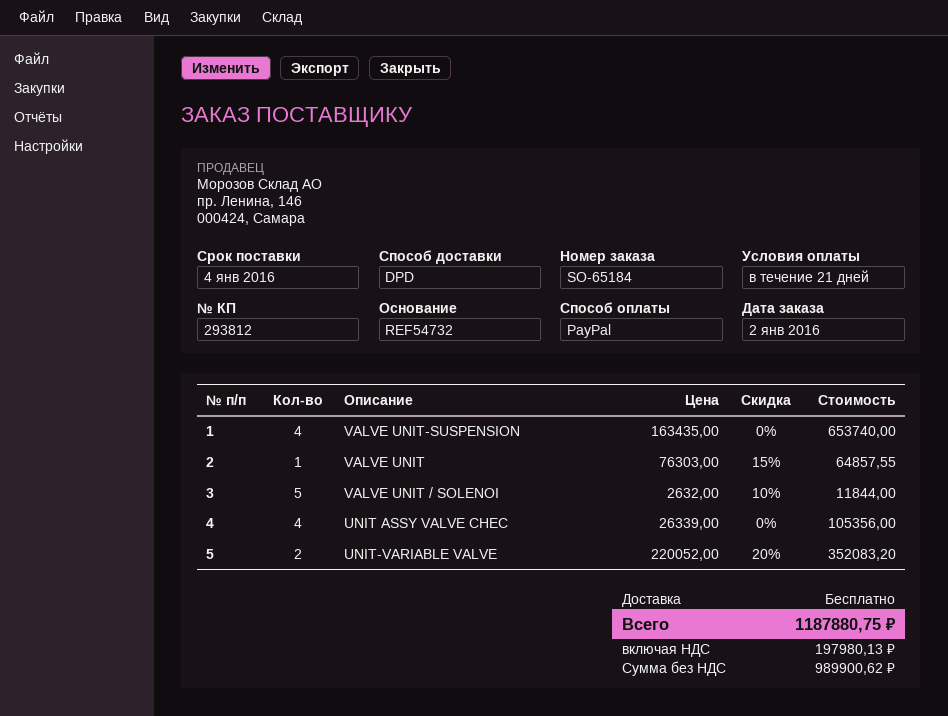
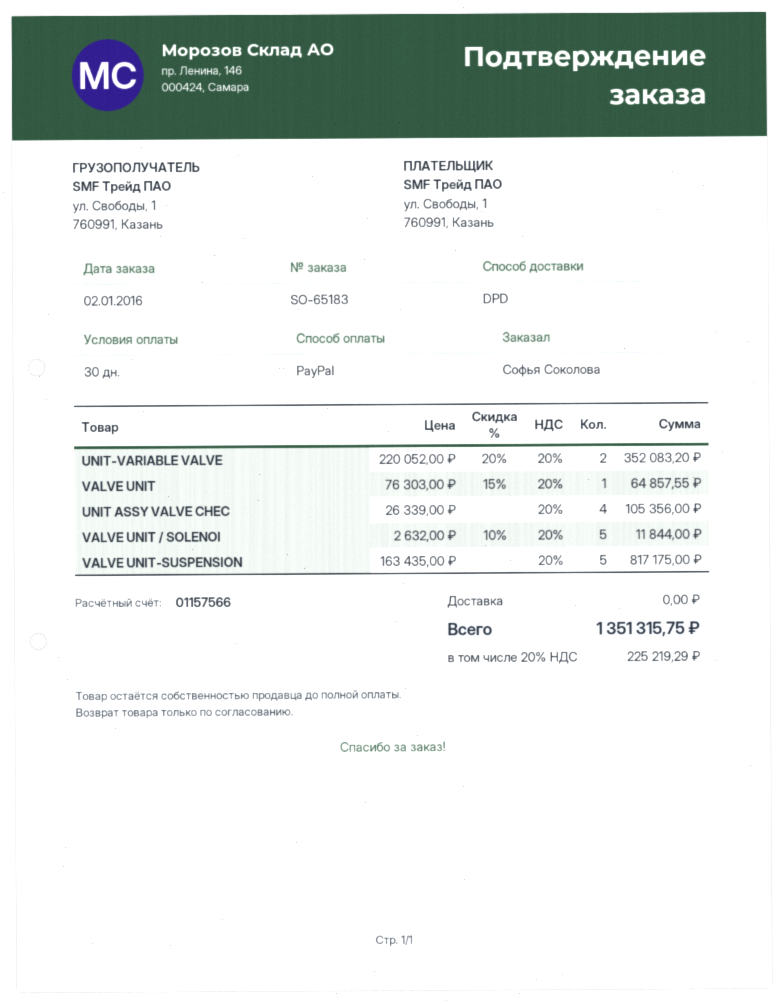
order number: SO-65184 -> SO-65183
payment terms: 21 days -> 30 days
VALVE UNIT-SUSPENSION: 4 x 163435.00 = 653740.00 -> 5 x 163435.00 = 817175.00
tax: 197980.13 -> 225219.29
total: 1187880.75 -> 1351315.75

